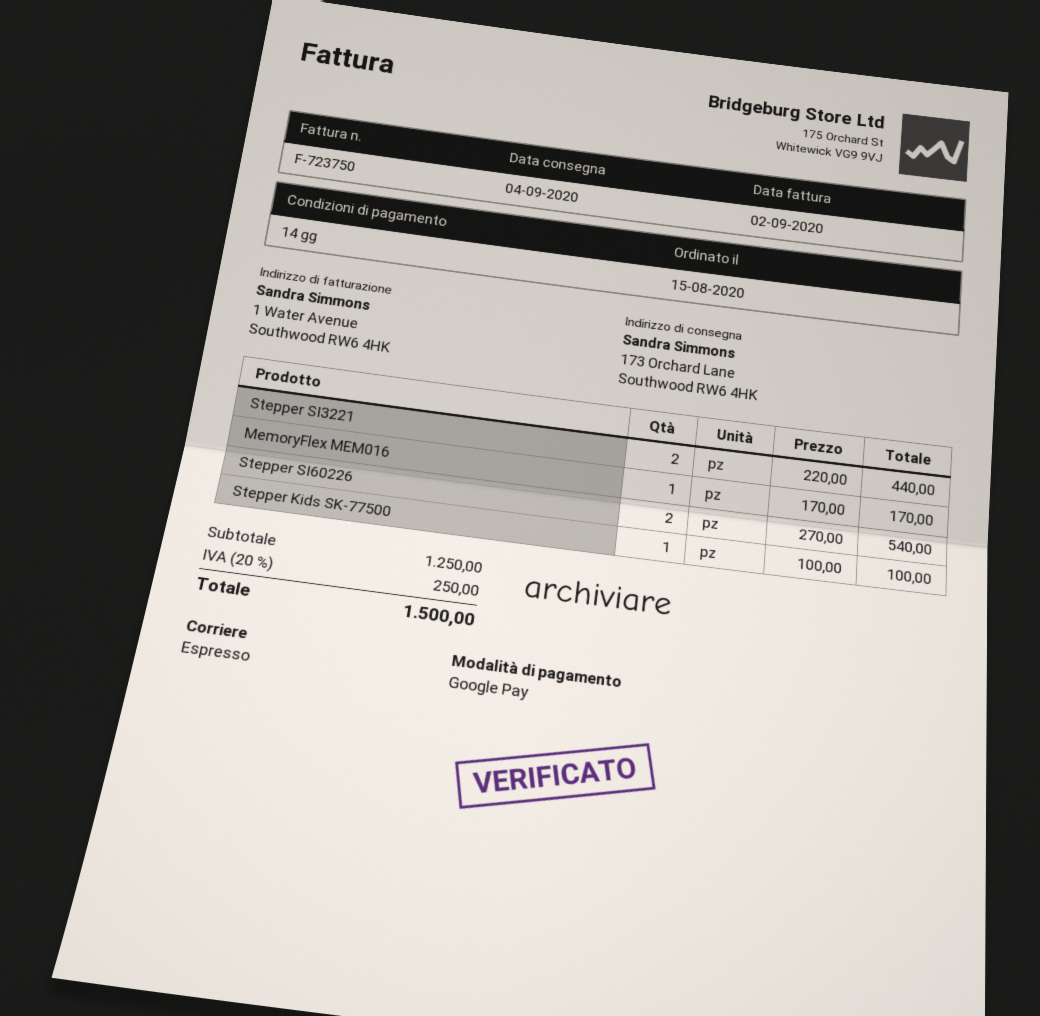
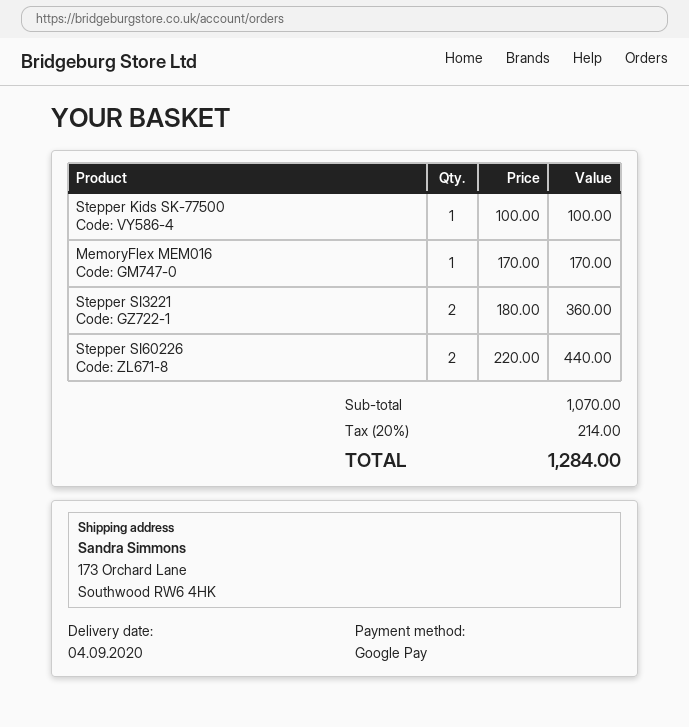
Stepper SI3221: 2 x 220.00 = 440.00 -> 2 x 180.00 = 360.00
Stepper SI60226: 2 x 270.00 = 540.00 -> 2 x 220.00 = 440.00
subtotal: 1250.00 -> 1070.00
tax: 20% = 250.00 -> 20% = 214.00
total: 1500.00 -> 1284.00

